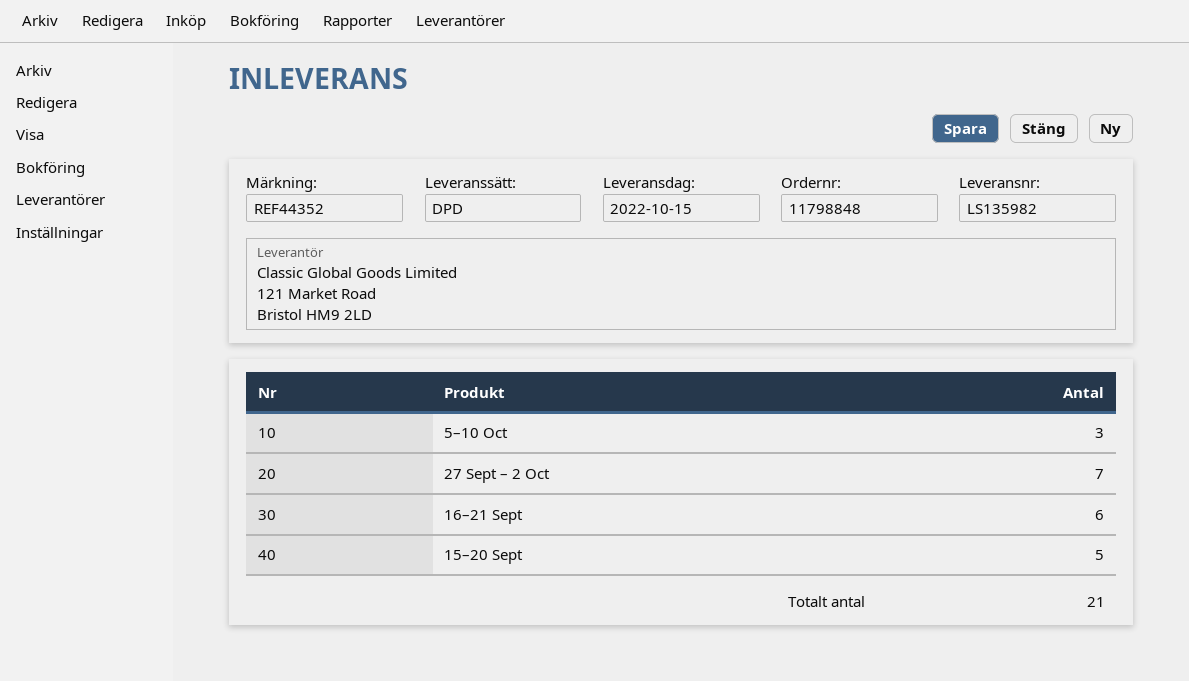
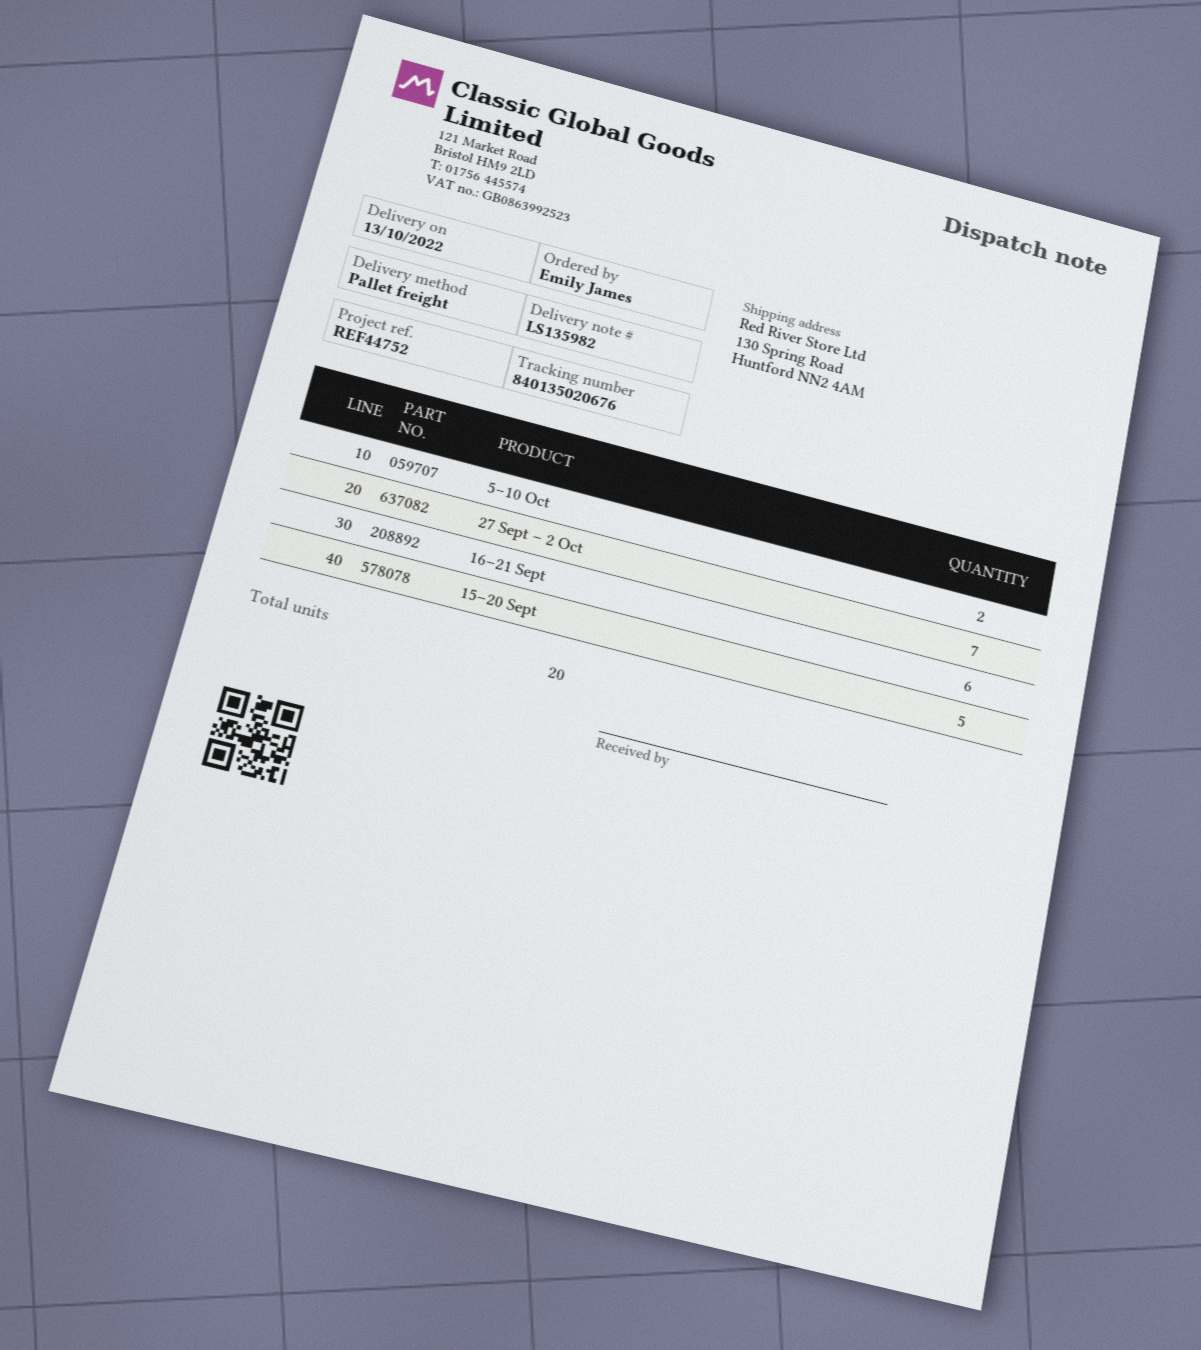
delivery date: 2022-10-15 -> 2022-10-13
reference: REF44352 -> REF44752
shipping method: DPD -> pallet freight
5–10 Oct: 3 -> 2
total quantity: 21 -> 20

